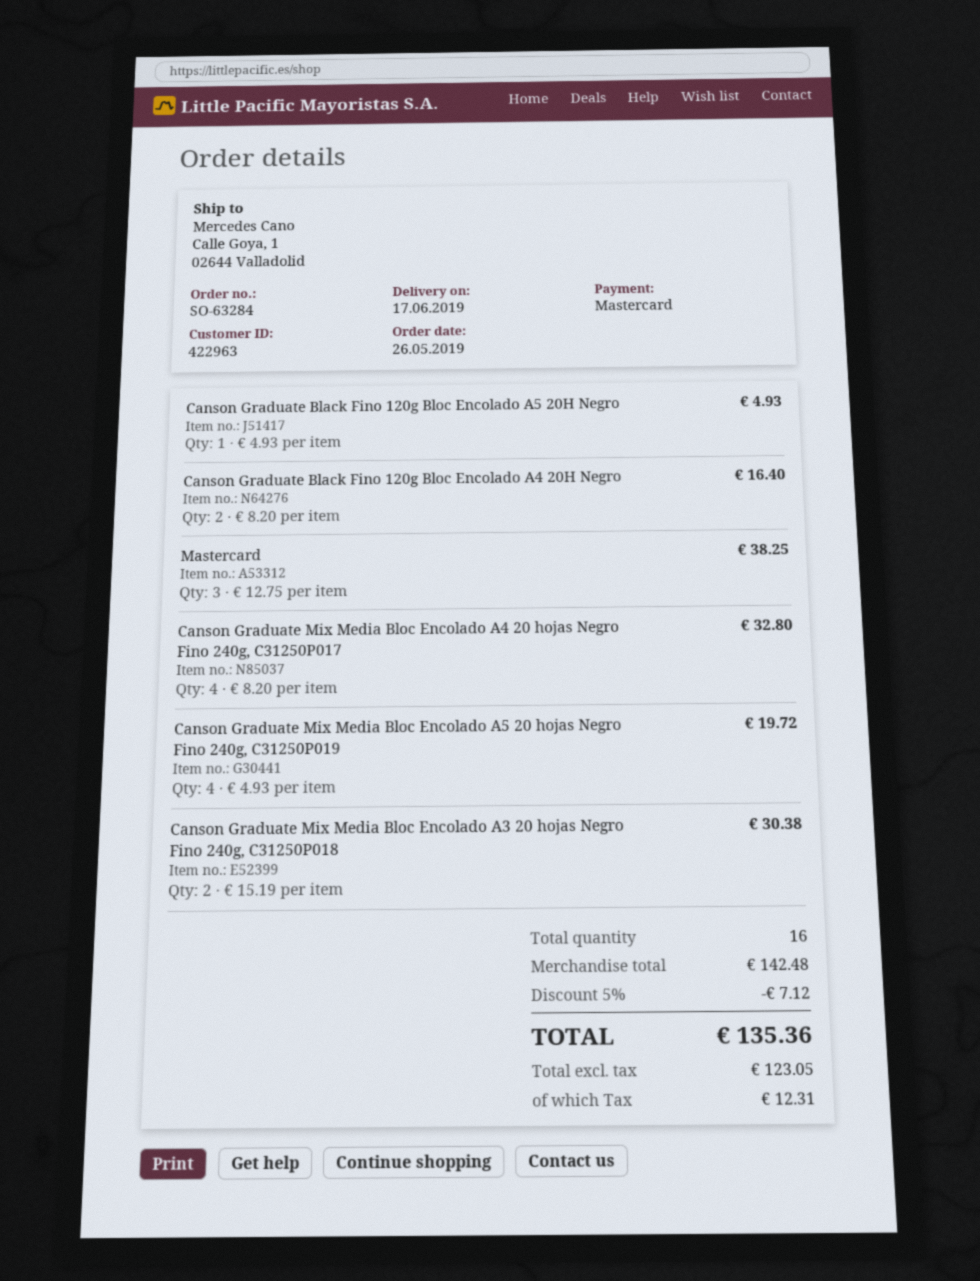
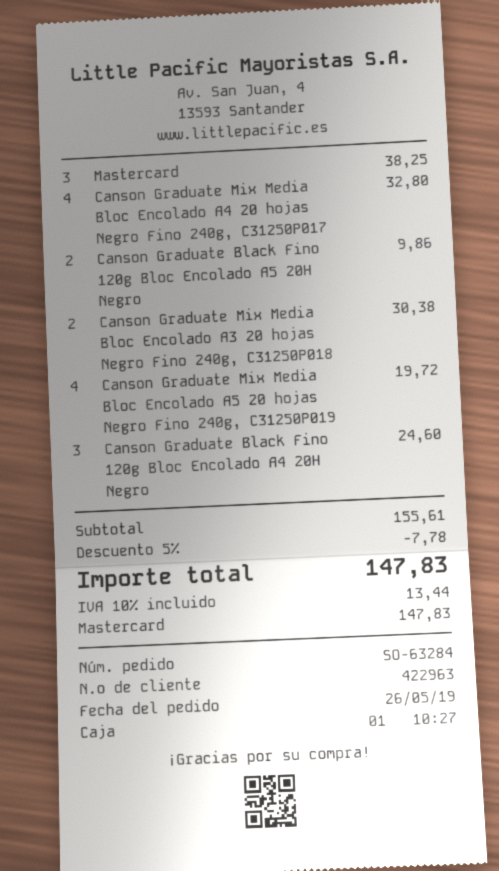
Canson Graduate Black Fino 120g Bloc Encolado A5 20H Negro: 1 for 4.93 -> 2 for 9.86
Canson Graduate Black Fino 120g Bloc Encolado A4 20H Negro: 2 for 16.40 -> 3 for 24.60
subtotal: 142.48 -> 155.61
discount: 5% = 7.12 -> 5% = 7.78
tax: 12.31 -> 13.44
total: 135.36 -> 147.83

